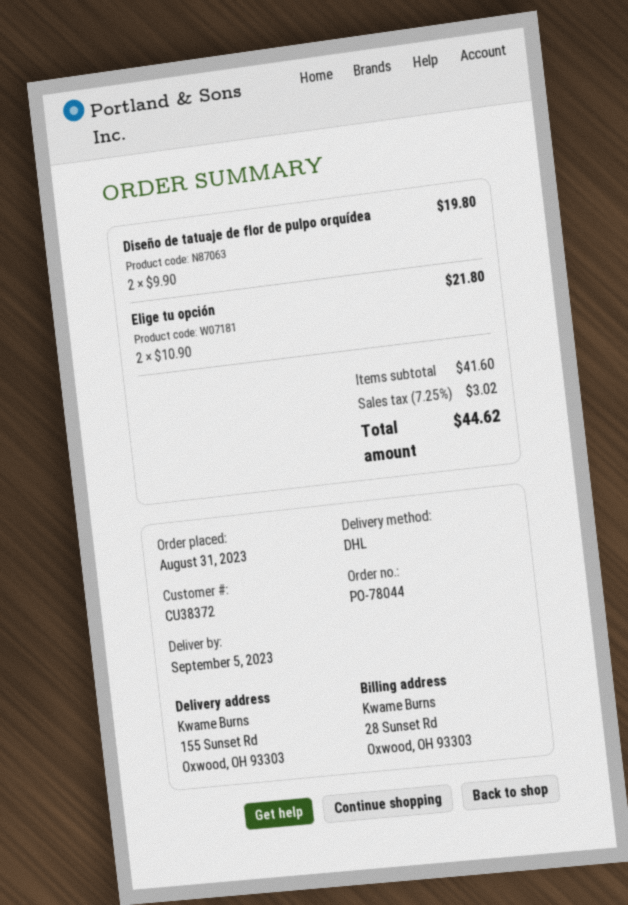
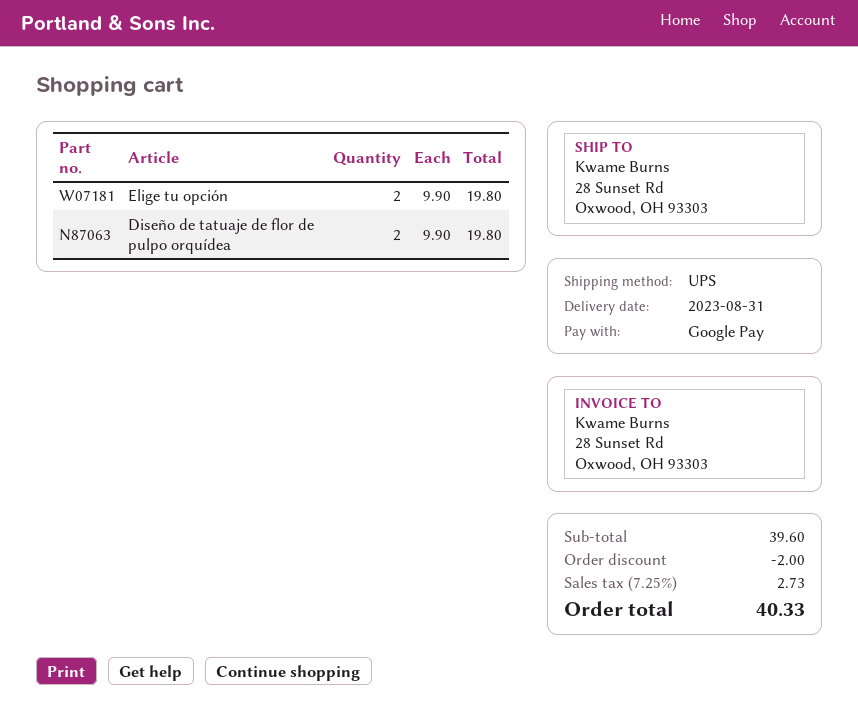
delivery date: 2023-09-05 -> 2023-08-31
shipping method: DHL -> UPS
ship to: 155 Sunset Rd, Oxwood, OH 93303 -> 28 Sunset Rd, Oxwood, OH 93303
Elige tu opción: 2 x 10.90 = 21.80 -> 2 x 9.90 = 19.80
subtotal: 41.60 -> 39.60
discount: none -> 2.00
tax: 7.25% = 3.02 -> 7.25% = 2.73
total: 44.62 -> 40.33

